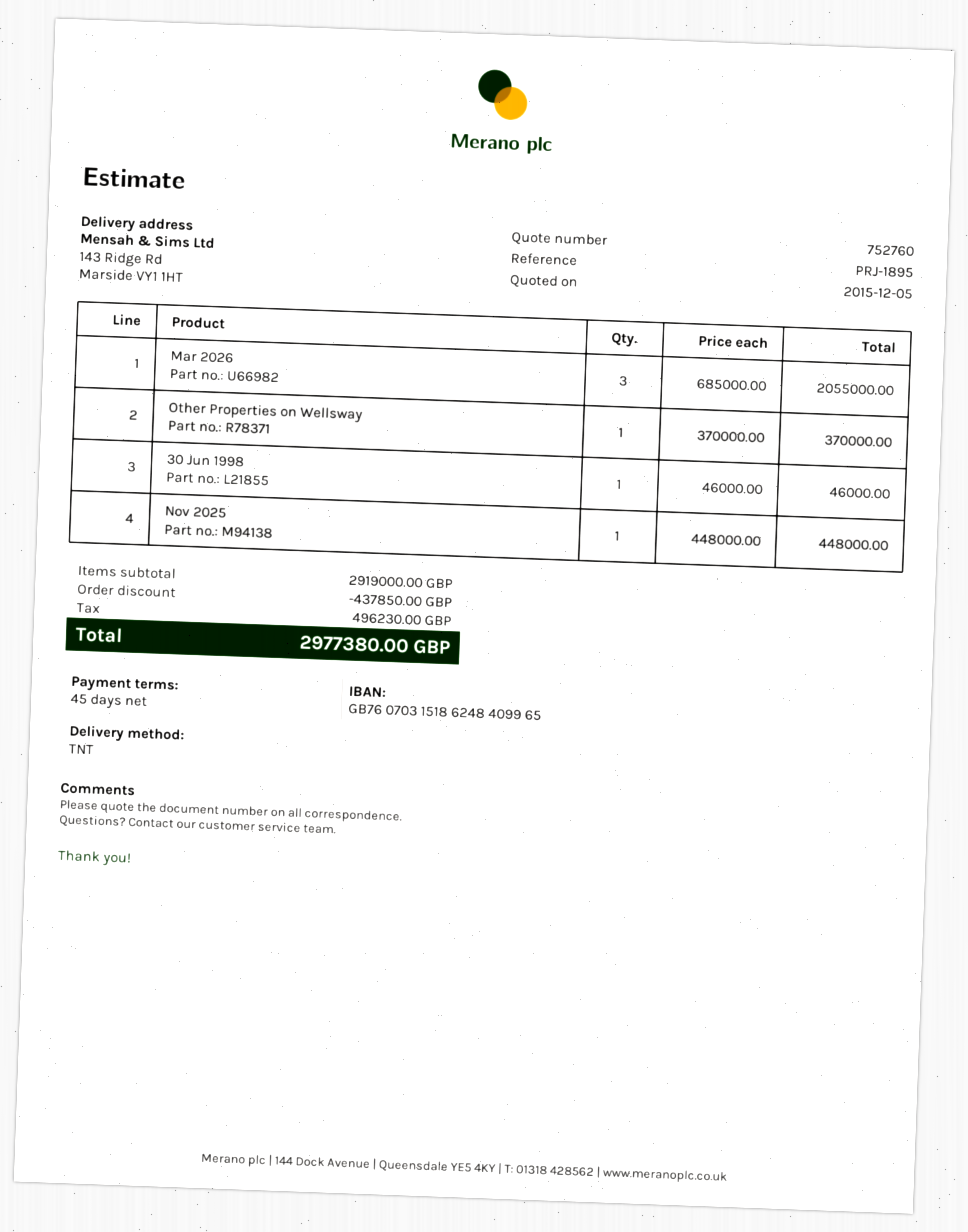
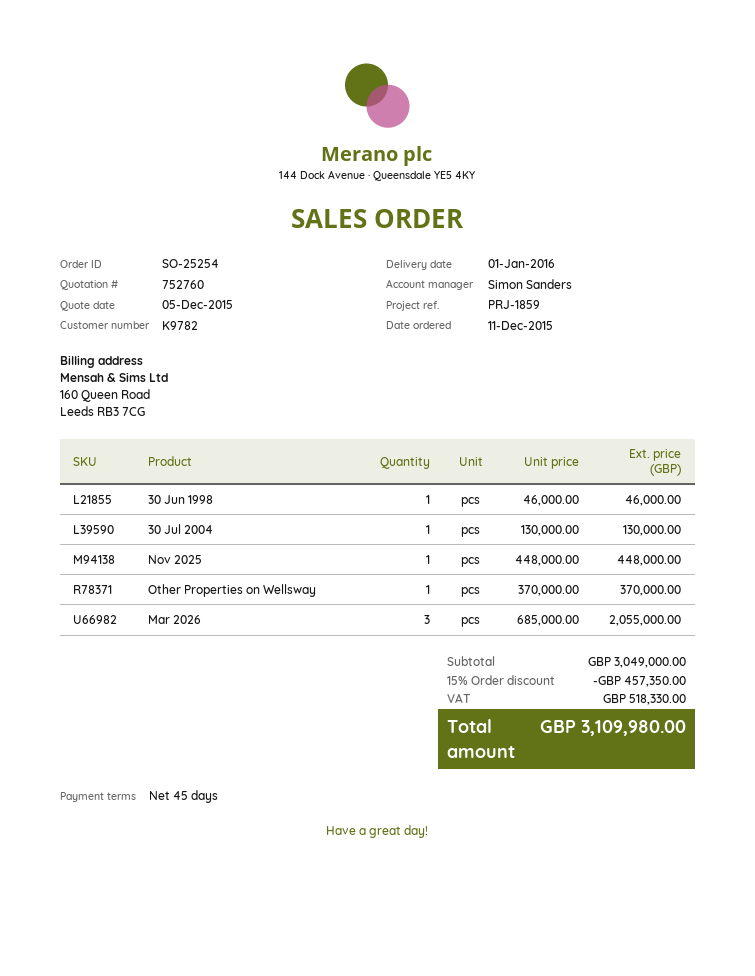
reference: PRJ-1895 -> PRJ-1859
30 Jul 2004: none -> 1 x 130000.00 = 130000.00
subtotal: 2919000.00 -> 3049000.00
discount: 437850.00 -> 457350.00
tax: 496230.00 -> 518330.00
total: 2977380.00 -> 3109980.00

